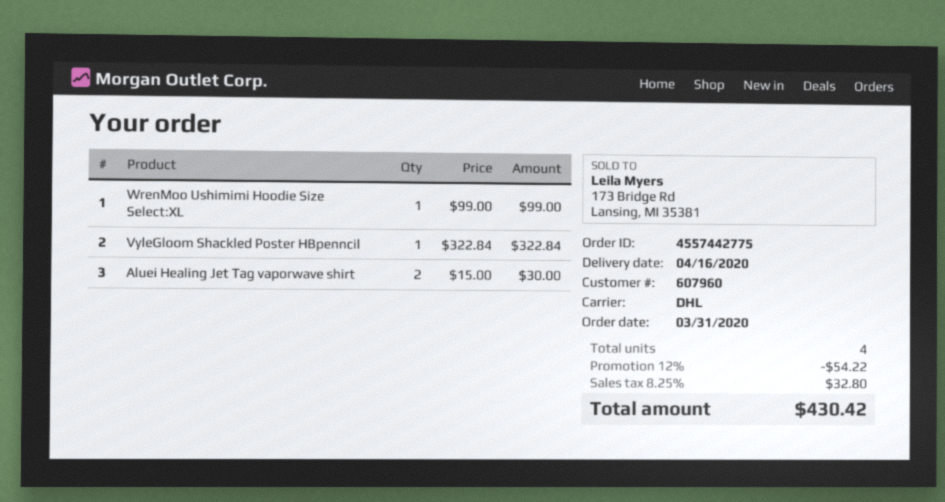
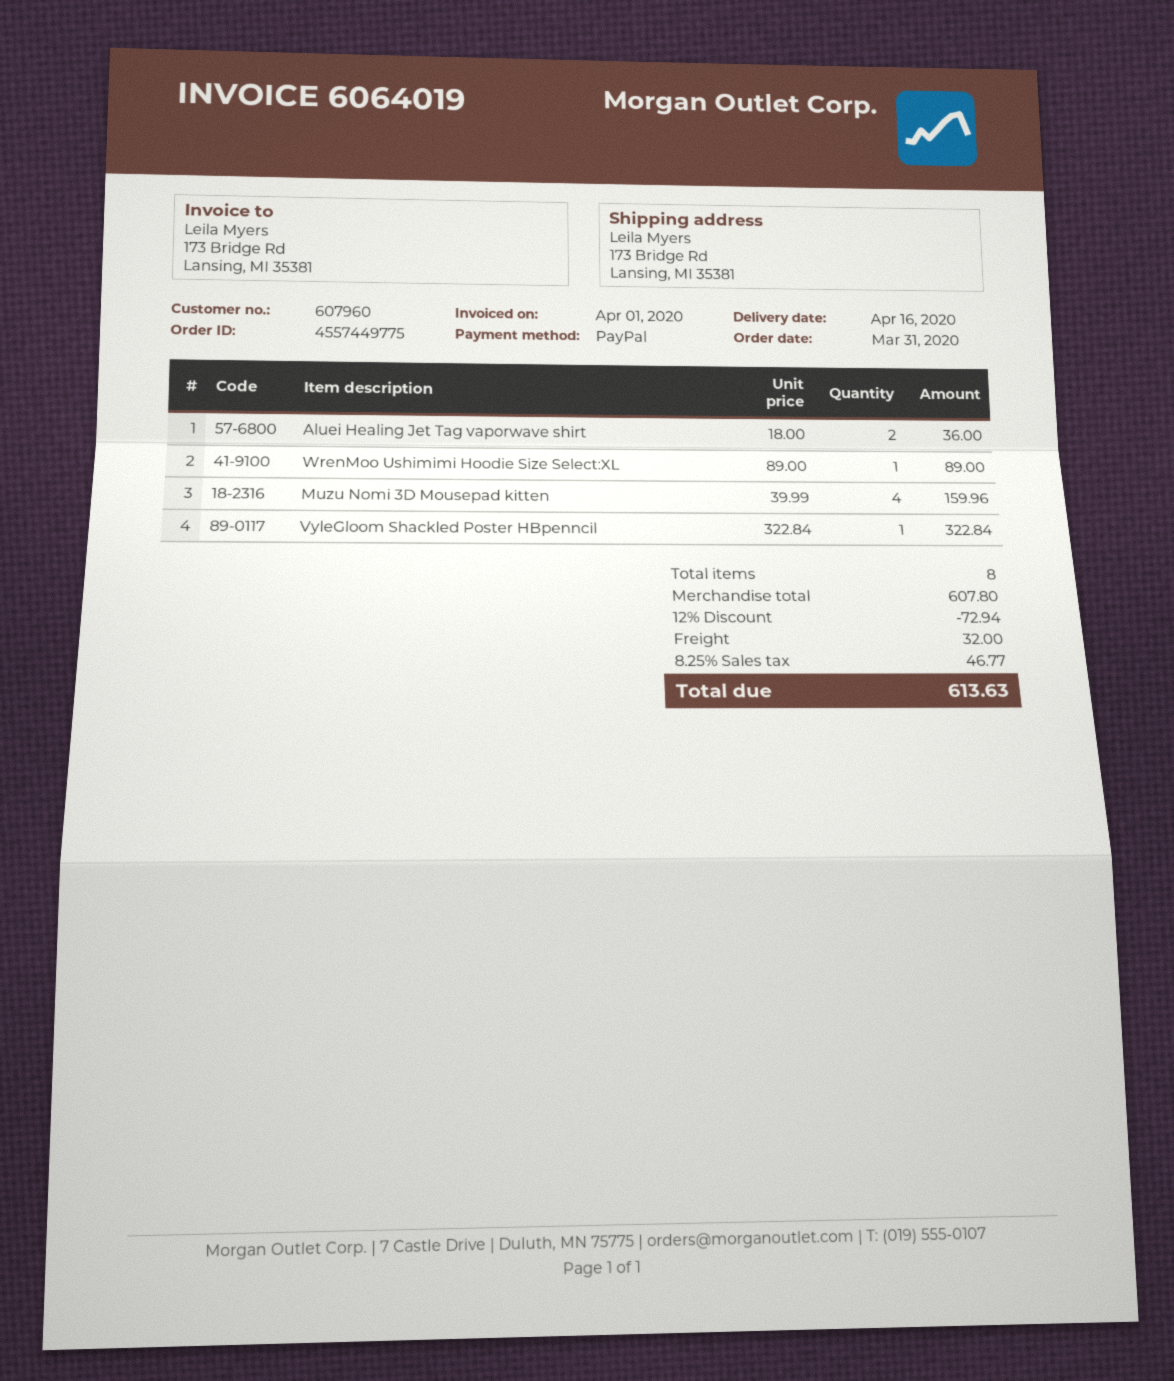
order number: 4557442775 -> 4557449775
WrenMoo Ushimimi Hoodie Size Select:XL: 1 x 99.00 = 99.00 -> 1 x 89.00 = 89.00
Aluei Healing Jet Tag vaporwave shirt: 2 x 15.00 = 30.00 -> 2 x 18.00 = 36.00
Muzu Nomi 3D Mousepad kitten: none -> 4 x 39.99 = 159.96
total quantity: 4 -> 8
discount: 12% = 54.22 -> 12% = 72.94
shipping: none -> 32.00
tax: 8.25% = 32.80 -> 8.25% = 46.77
total: 430.42 -> 613.63

